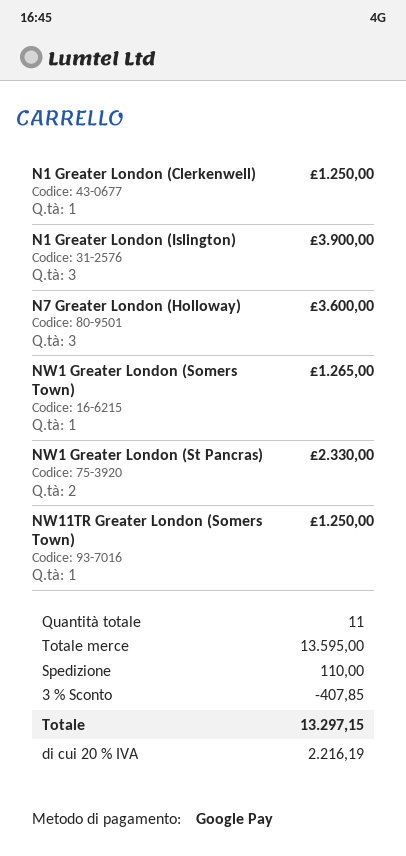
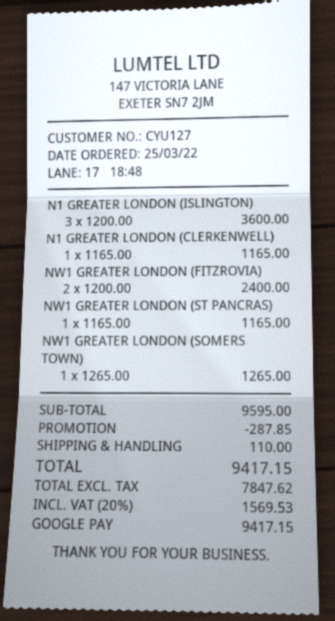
N1 Greater London (Clerkenwell): 1 for 1250.00 -> 1 for 1165.00
N1 Greater London (Islington): 3 for 3900.00 -> 3 for 3600.00
N7 Greater London (Holloway): 3 for 3600.00 -> none
NW1 Greater London (St Pancras): 2 for 2330.00 -> 1 for 1165.00
NW11TR Greater London (Somers Town): 1 for 1250.00 -> none
NW1 GREATER LONDON (FITZROVIA): none -> 2 for 2400.00
subtotal: 13595.00 -> 9595.00
discount: 407.85 -> 287.85
tax: 20% = 2216.19 -> 20% = 1569.53
total: 13297.15 -> 9417.15

